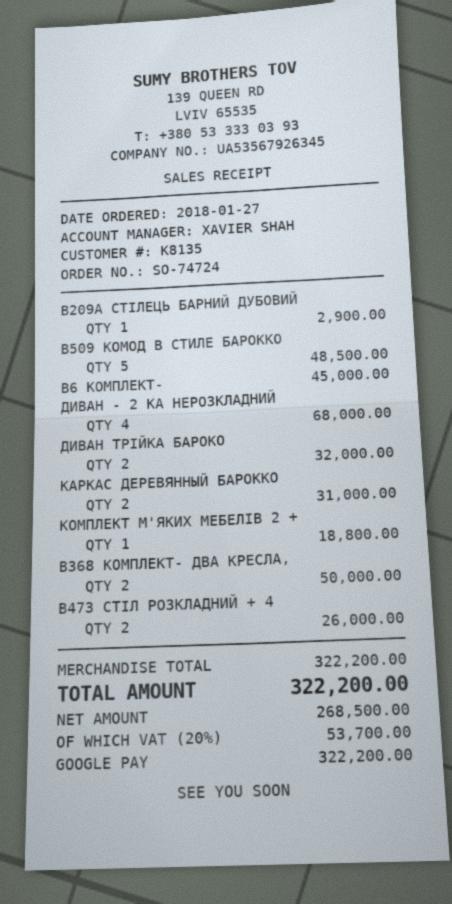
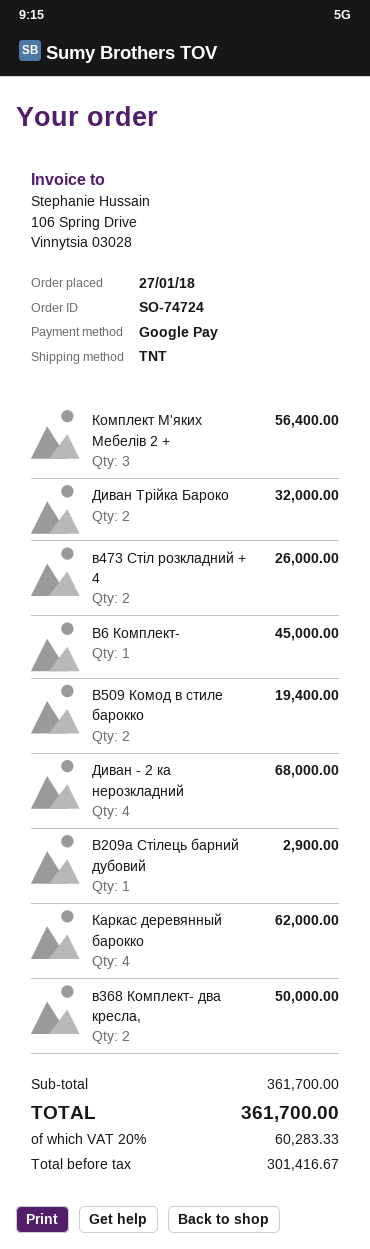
В509 КОМОД В СТИЛЕ БАРОККО: 5 for 48500.00 -> 2 for 19400.00
КАРКАС ДЕРЕВЯННЫЙ БАРОККО: 2 for 31000.00 -> 4 for 62000.00
КОМПЛЕКТ М'ЯКИХ МЕБЕЛІВ 2 +: 1 for 18800.00 -> 3 for 56400.00
subtotal: 322200.00 -> 361700.00
net: 268500.00 -> 301416.67
tax: 20% = 53700.00 -> 20% = 60283.33
total: 322200.00 -> 361700.00

